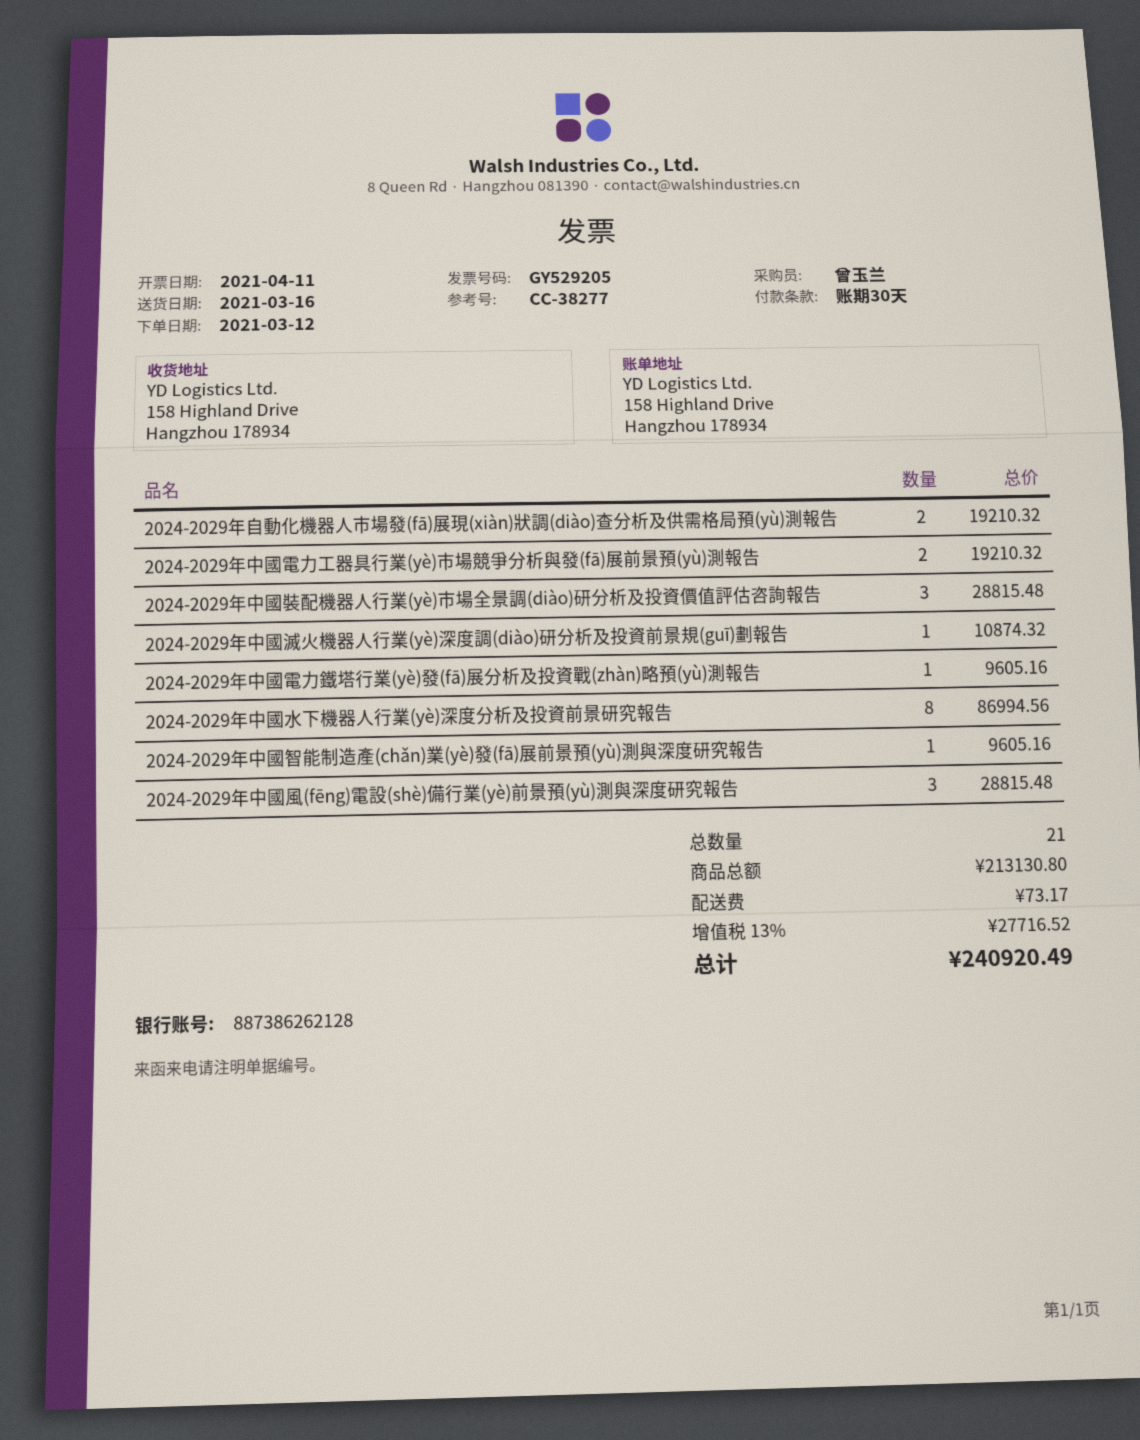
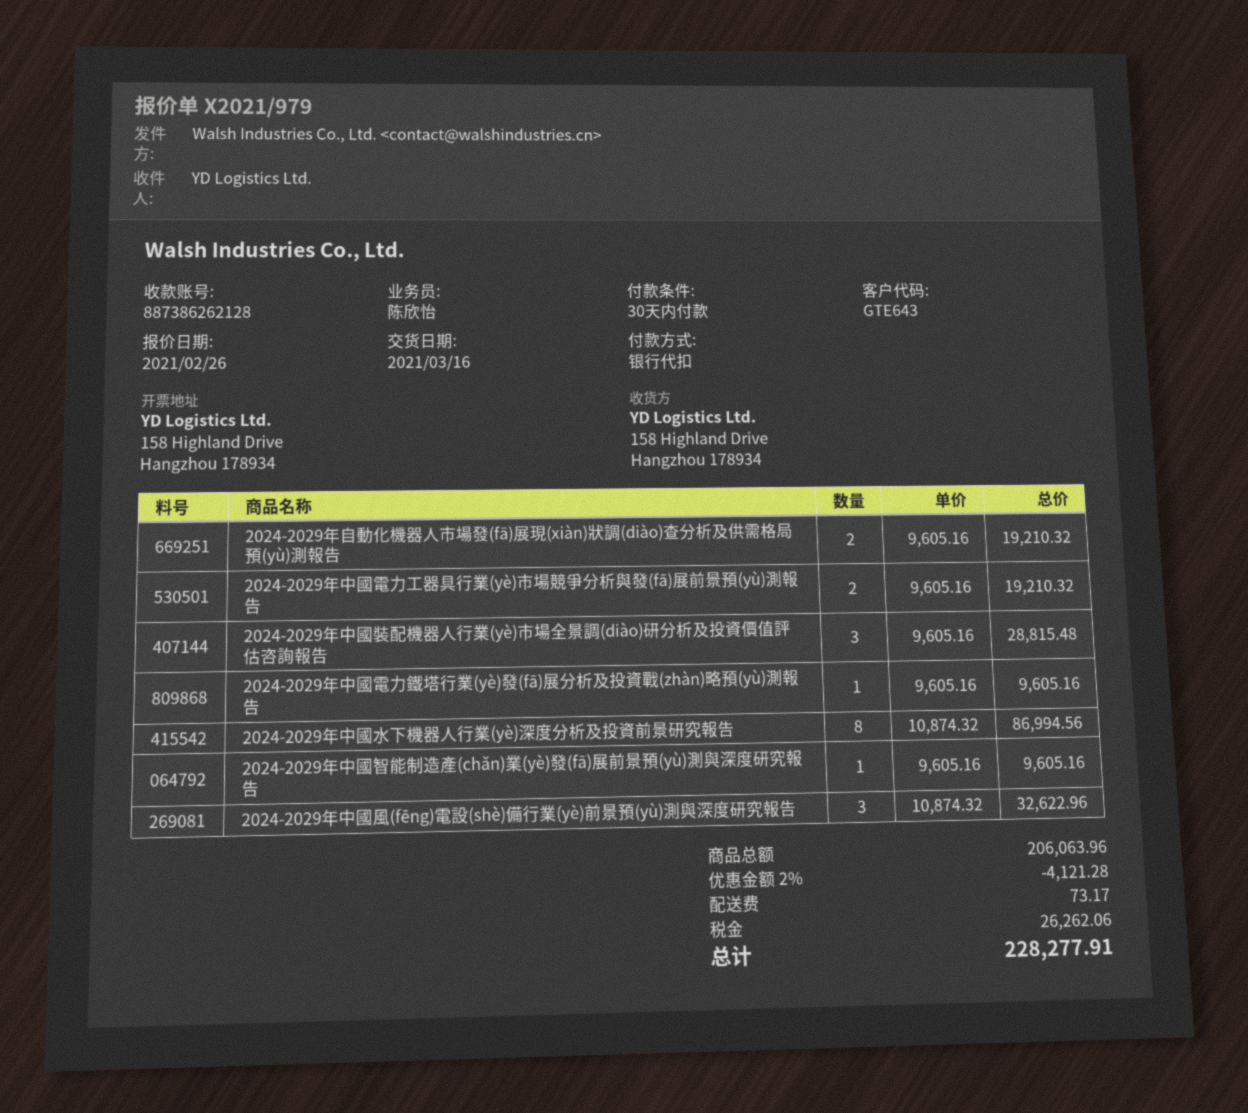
2024-2029年中國滅火機器人行業(yè)深度調(diào)研分析及投資前景規(guī)劃報告: 1 for 10874.32 -> none
2024-2029年中國風(fēng)電設(shè)備行業(yè)前景預(yù)測與深度研究報告: 3 for 28815.48 -> 3 for 32622.96
subtotal: 213130.80 -> 206063.96
discount: none -> 2% = 4121.28
tax: 27716.52 -> 26262.06
total: 240920.49 -> 228277.91

